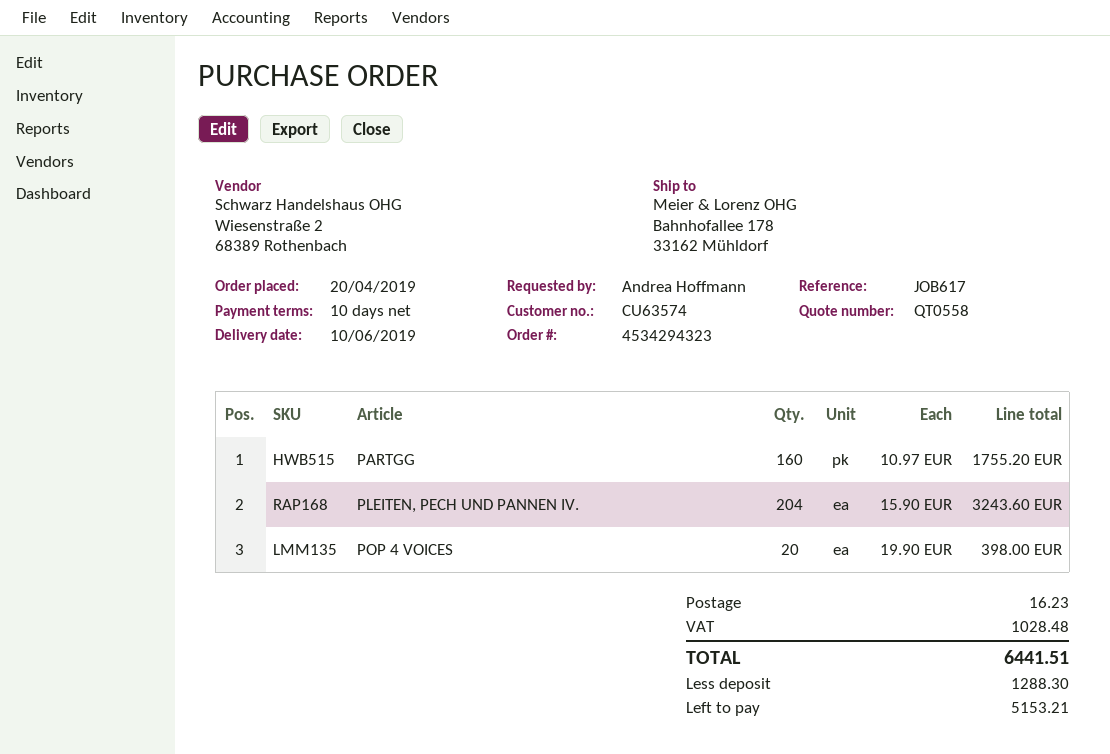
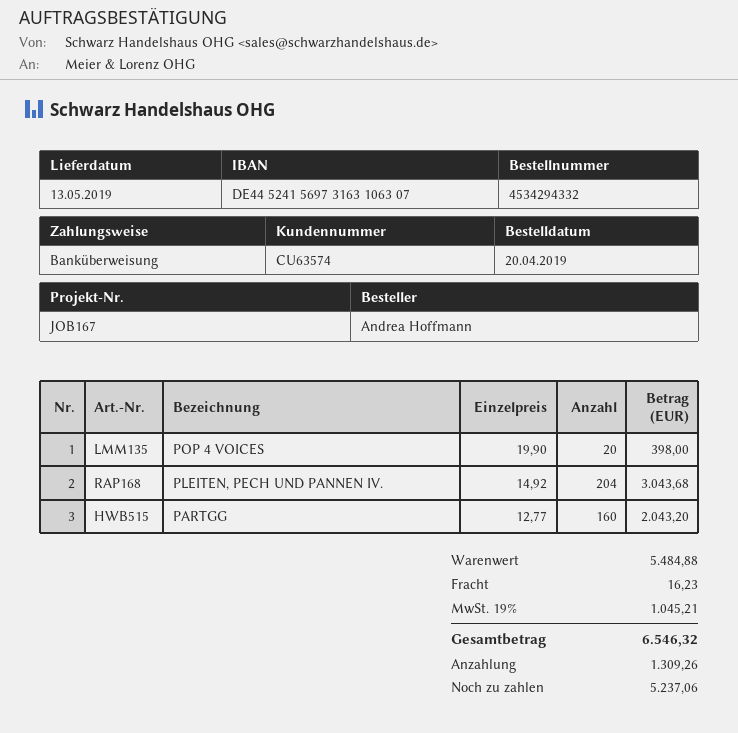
order number: 4534294323 -> 4534294332
delivery date: 2019-06-10 -> 2019-05-13
reference: JOB617 -> JOB167
PARTGG: 160 x 10.97 = 1755.20 -> 160 x 12.77 = 2043.20
PLEITEN, PECH UND PANNEN IV.: 204 x 15.90 = 3243.60 -> 204 x 14.92 = 3043.68
tax: 1028.48 -> 1045.21
total: 6441.51 -> 6546.32
deposit: 1288.30 -> 1309.26
balance: 5153.21 -> 5237.06

